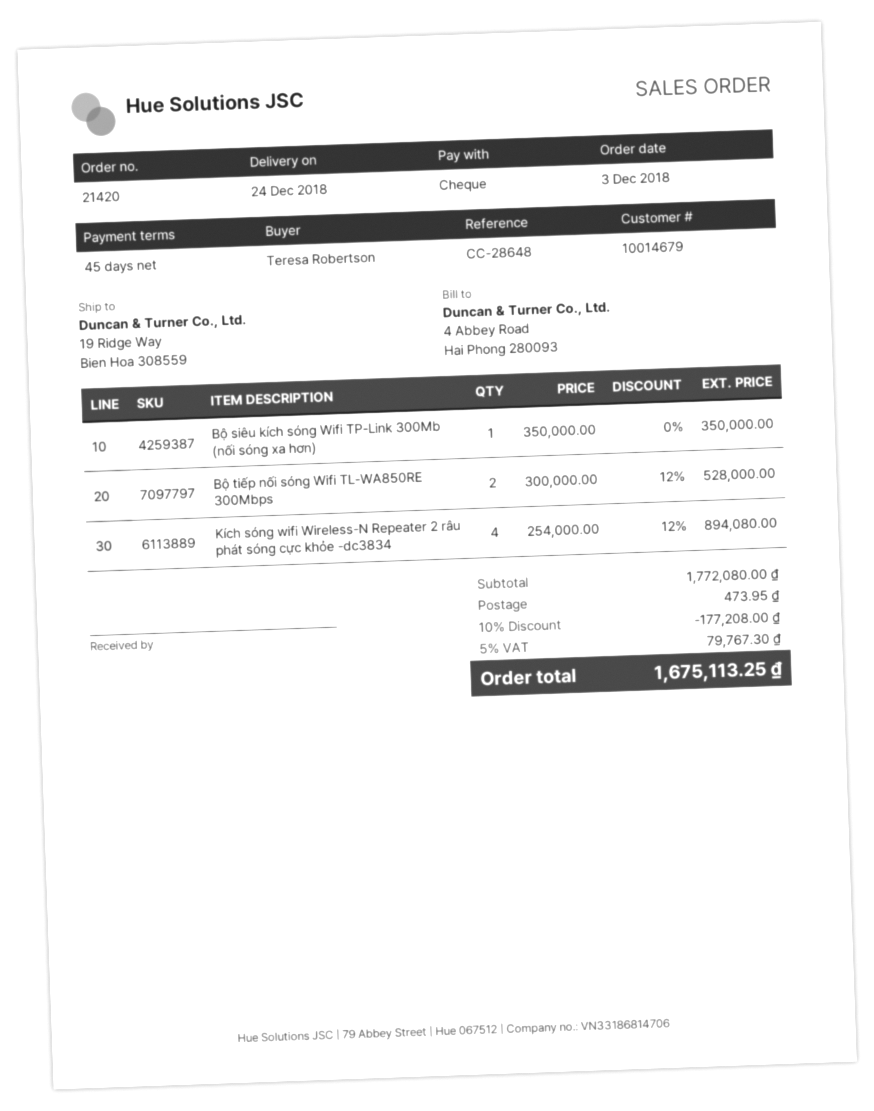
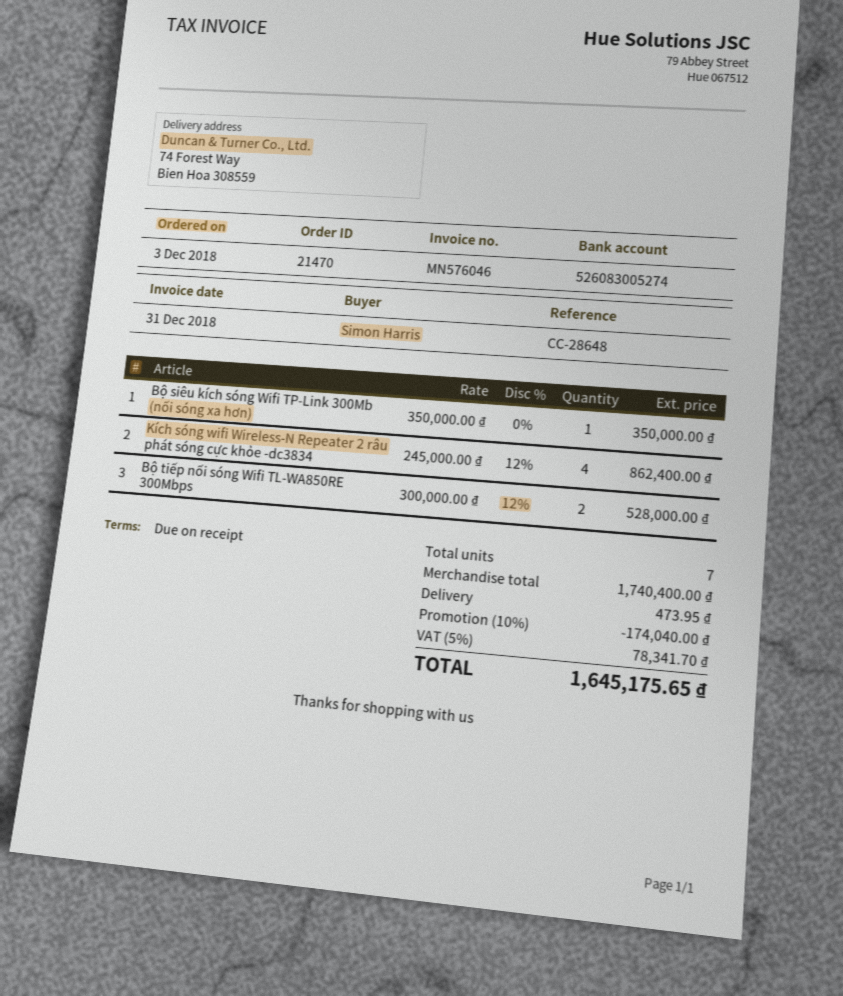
order number: 21420 -> 21470
payment terms: 45 days -> on receipt
ordered by: Teresa Robertson -> Simon Harris
ship to: 19 Ridge Way, Bien Hoa 308559 -> 74 Forest Way, Bien Hoa 308559
Kích sóng wifi Wireless-N Repeater 2 râu phát sóng cực khỏe -dc3834: 4 x 254000.00 - 12% = 894080.00 -> 4 x 245000.00 - 12% = 862400.00
subtotal: 1772080.00 -> 1740400.00
discount: 10% = 177208.00 -> 10% = 174040.00
tax: 5% = 79767.30 -> 5% = 78341.70
total: 1675113.25 -> 1645175.65

